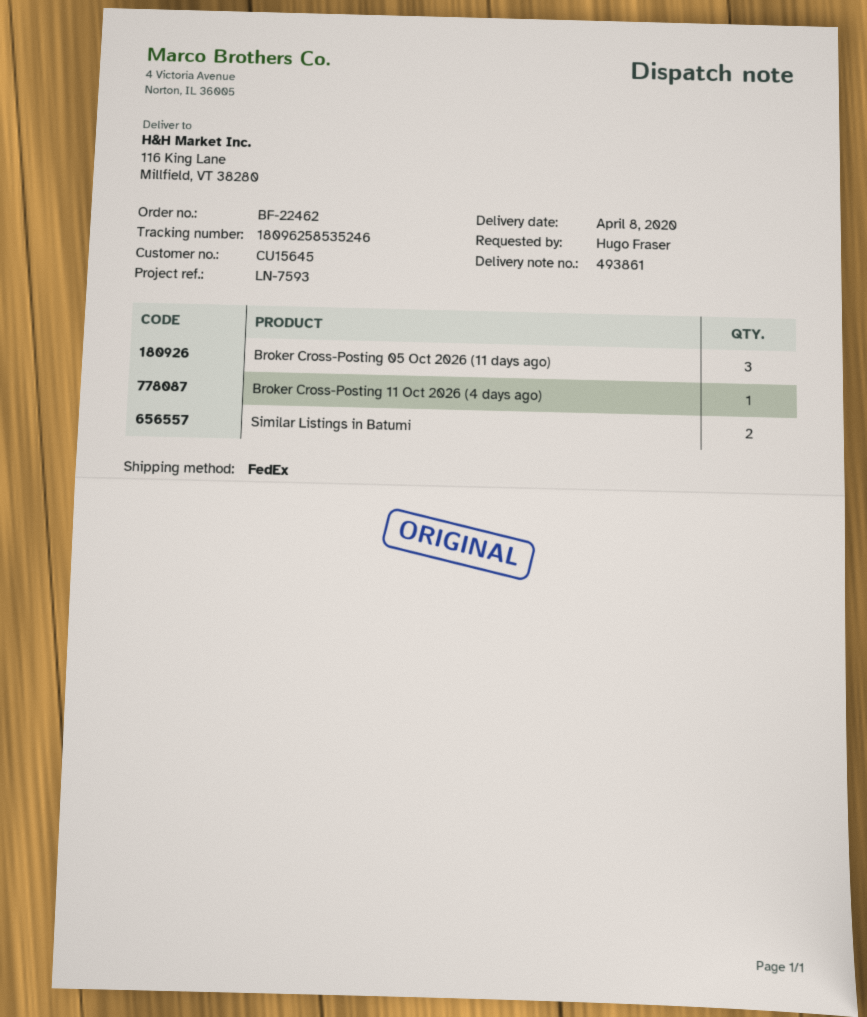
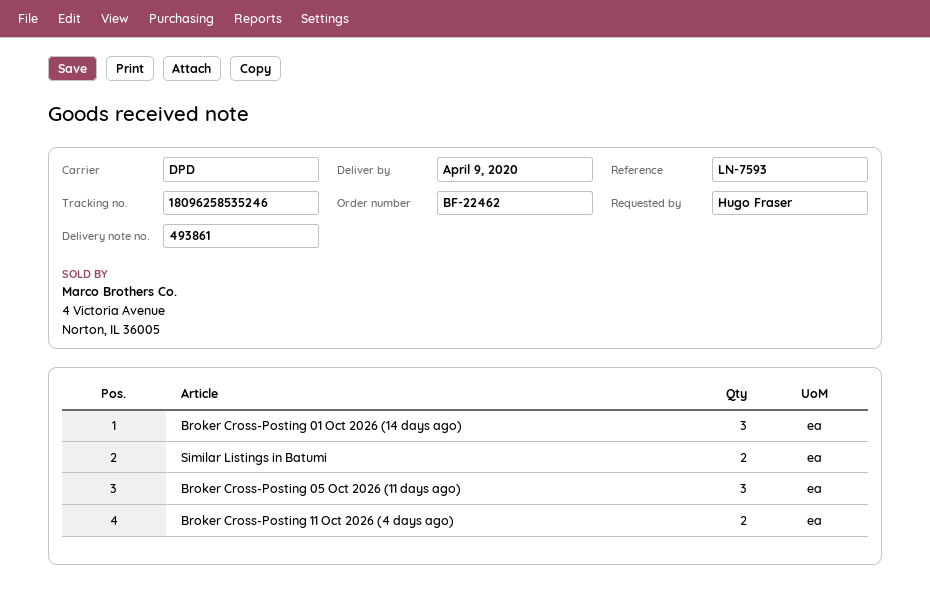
delivery date: 2020-04-08 -> 2020-04-09
shipping method: FedEx -> DPD
Broker Cross-Posting 11 Oct 2026 (4 days ago): 1 -> 2
Broker Cross-Posting 01 Oct 2026 (14 days ago): none -> 3

